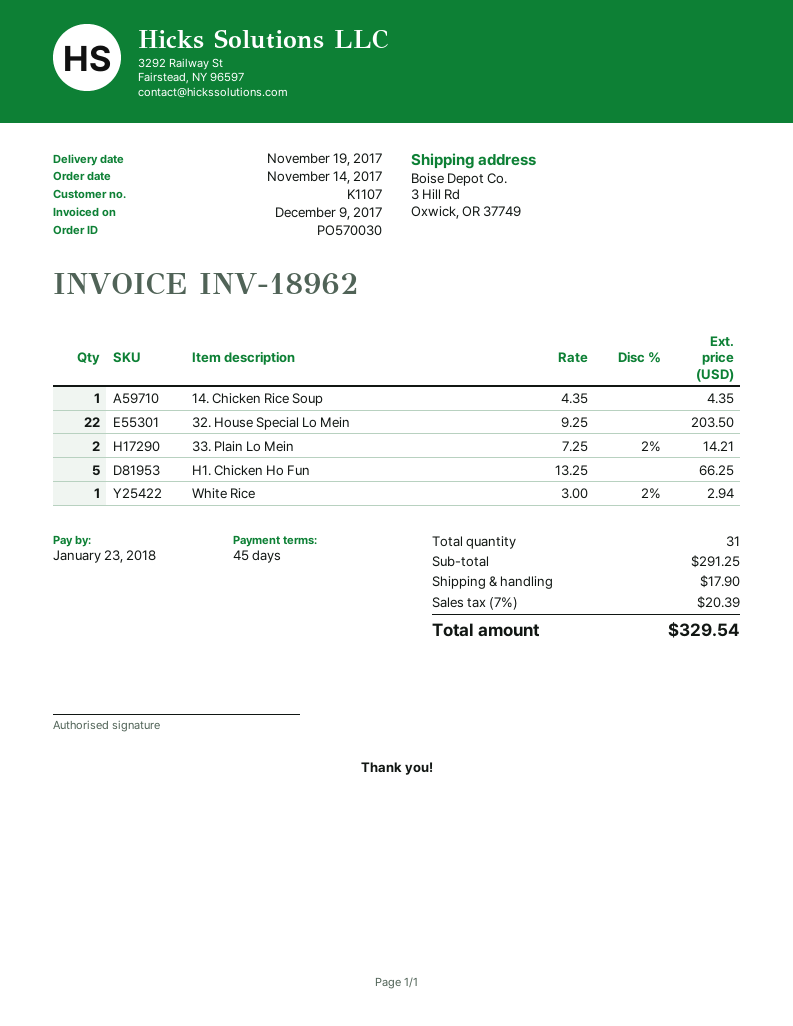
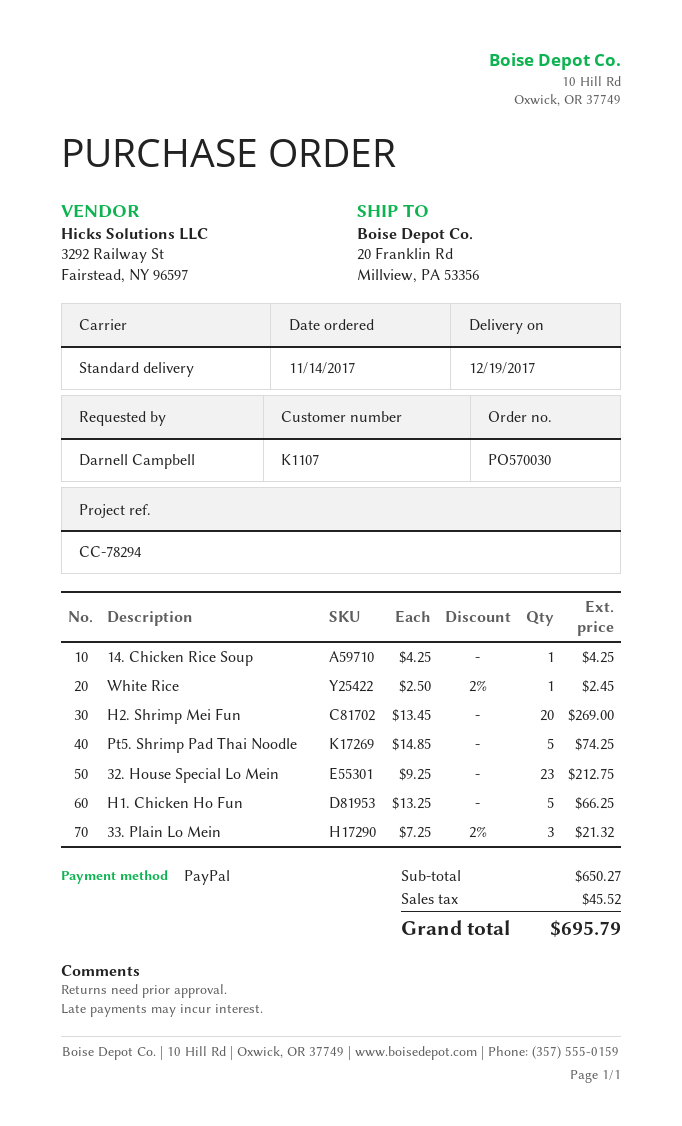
delivery date: 2017-11-19 -> 2017-12-19
ship to: 3 Hill Rd, Oxwick, OR 37749 -> 20 Franklin Rd, Millview, PA 53356
14. Chicken Rice Soup: 1 x 4.35 = 4.35 -> 1 x 4.25 = 4.25
32. House Special Lo Mein: 22 x 9.25 = 203.50 -> 23 x 9.25 = 212.75
33. Plain Lo Mein: 2 x 7.25 - 2% = 14.21 -> 3 x 7.25 - 2% = 21.32
White Rice: 1 x 3.00 - 2% = 2.94 -> 1 x 2.50 - 2% = 2.45
H2. Shrimp Mei Fun: none -> 20 x 13.45 = 269.00
Pt5. Shrimp Pad Thai Noodle: none -> 5 x 14.85 = 74.25
subtotal: 291.25 -> 650.27
shipping: 17.90 -> none
tax: 20.39 -> 45.52
total: 329.54 -> 695.79

